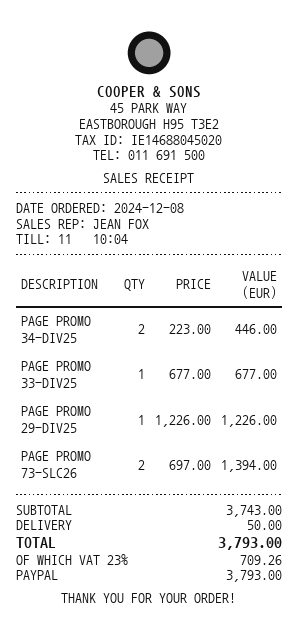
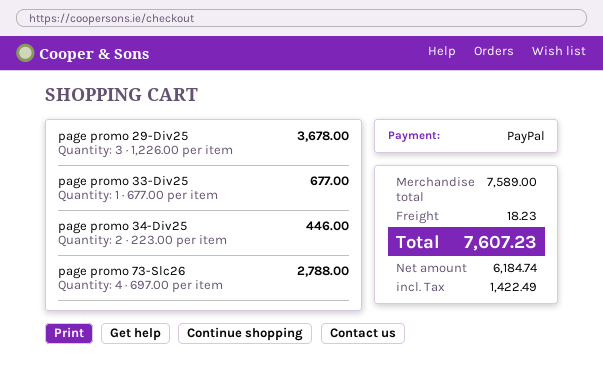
PAGE PROMO 29-DIV25: 1 x 1226.00 = 1226.00 -> 3 x 1226.00 = 3678.00
PAGE PROMO 73-SLC26: 2 x 697.00 = 1394.00 -> 4 x 697.00 = 2788.00
subtotal: 3743.00 -> 7589.00
shipping: 50.00 -> 18.23
tax: 709.26 -> 1422.49
total: 3793.00 -> 7607.23

